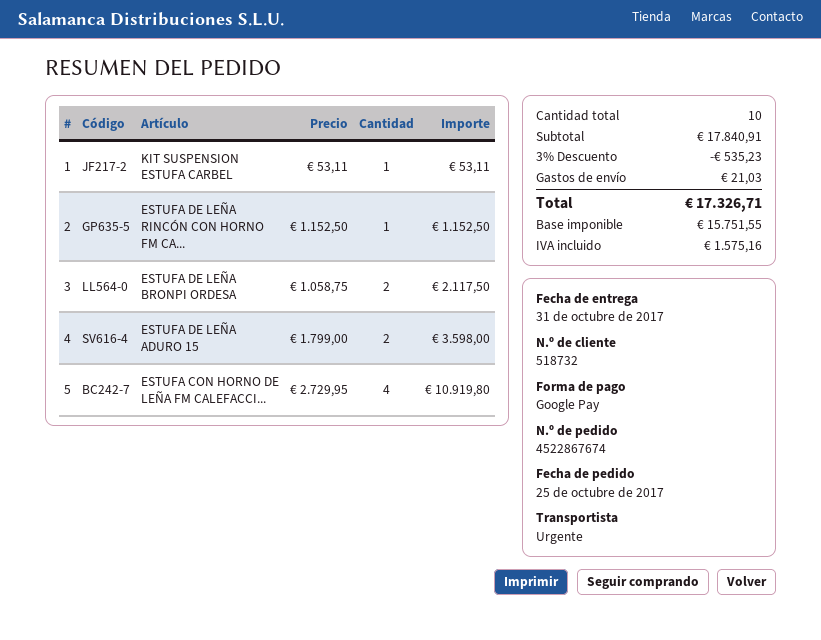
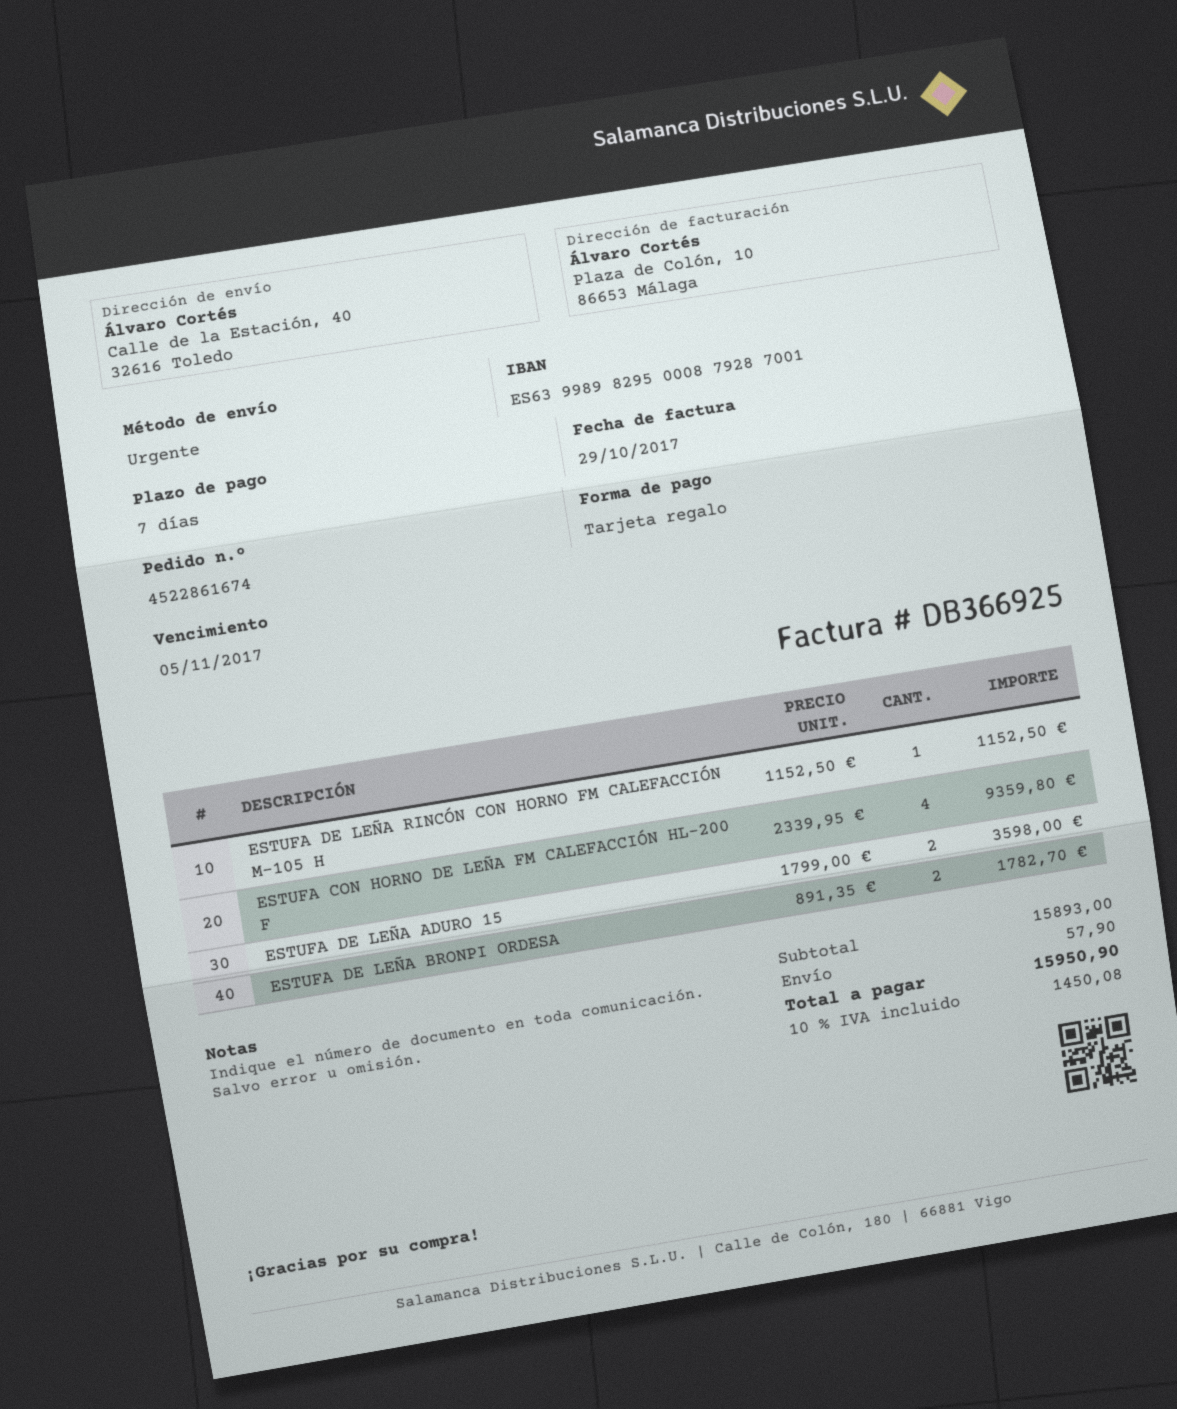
order number: 4522867674 -> 4522861674
payment method: Google Pay -> gift card
KIT SUSPENSION ESTUFA CARBEL: 1 x 53.11 = 53.11 -> none
ESTUFA DE LEÑA BRONPI ORDESA: 2 x 1058.75 = 2117.50 -> 2 x 891.35 = 1782.70
ESTUFA CON HORNO DE LEÑA FM CALEFACCI...: 4 x 2729.95 = 10919.80 -> 4 x 2339.95 = 9359.80
subtotal: 17840.91 -> 15893.00
discount: 3% = 535.23 -> none
shipping: 21.03 -> 57.90
tax: 1575.16 -> 1450.08
total: 17326.71 -> 15950.90

